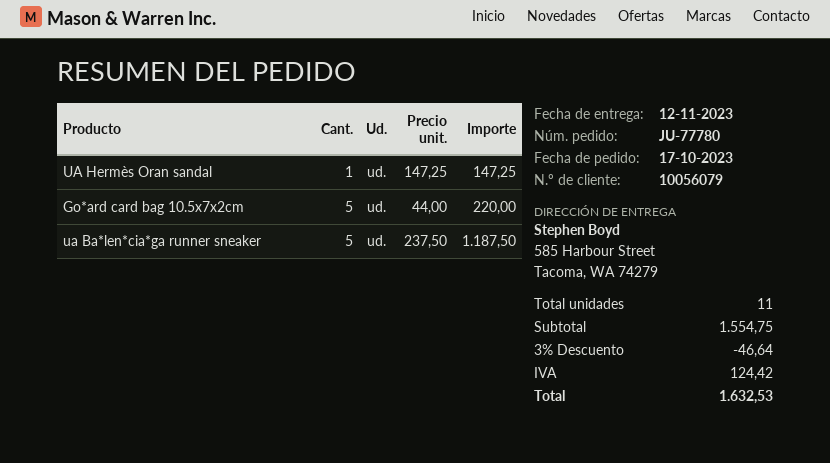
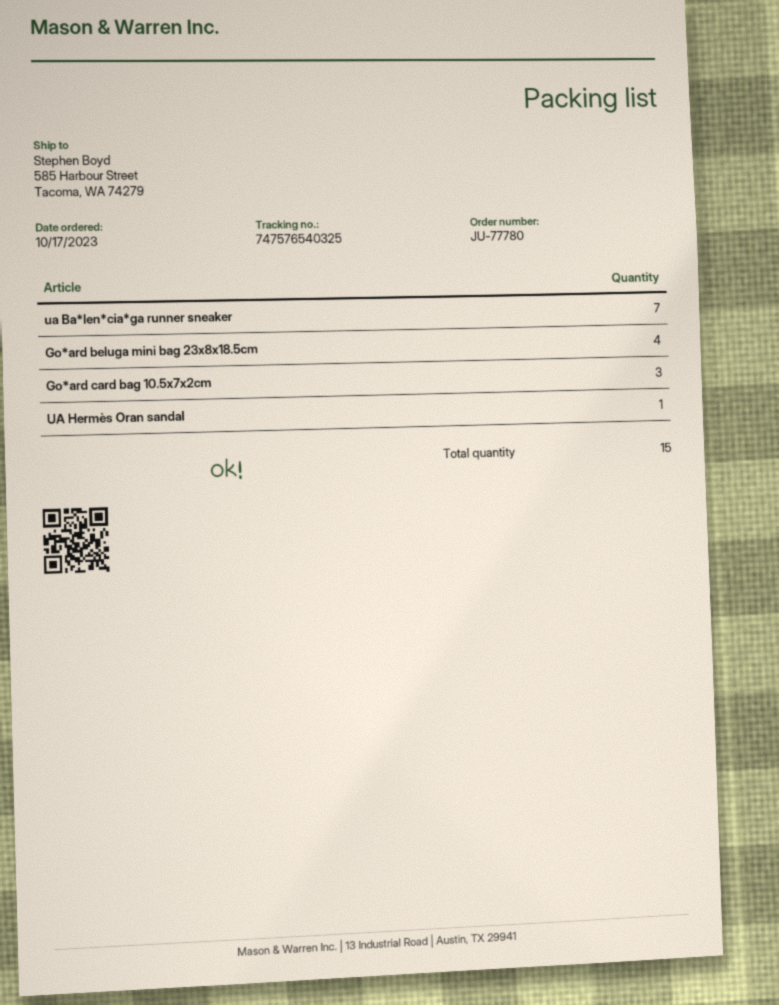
Go*ard card bag 10.5x7x2cm: 5 -> 3
ua Ba*len*cia*ga runner sneaker: 5 -> 7
Go*ard beluga mini bag 23x8x18.5cm: none -> 4
total quantity: 11 -> 15

